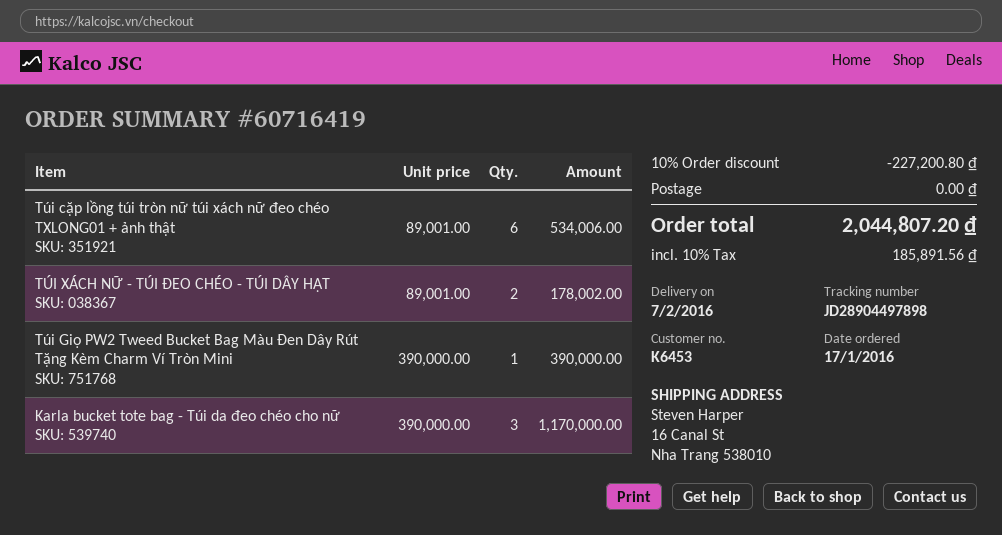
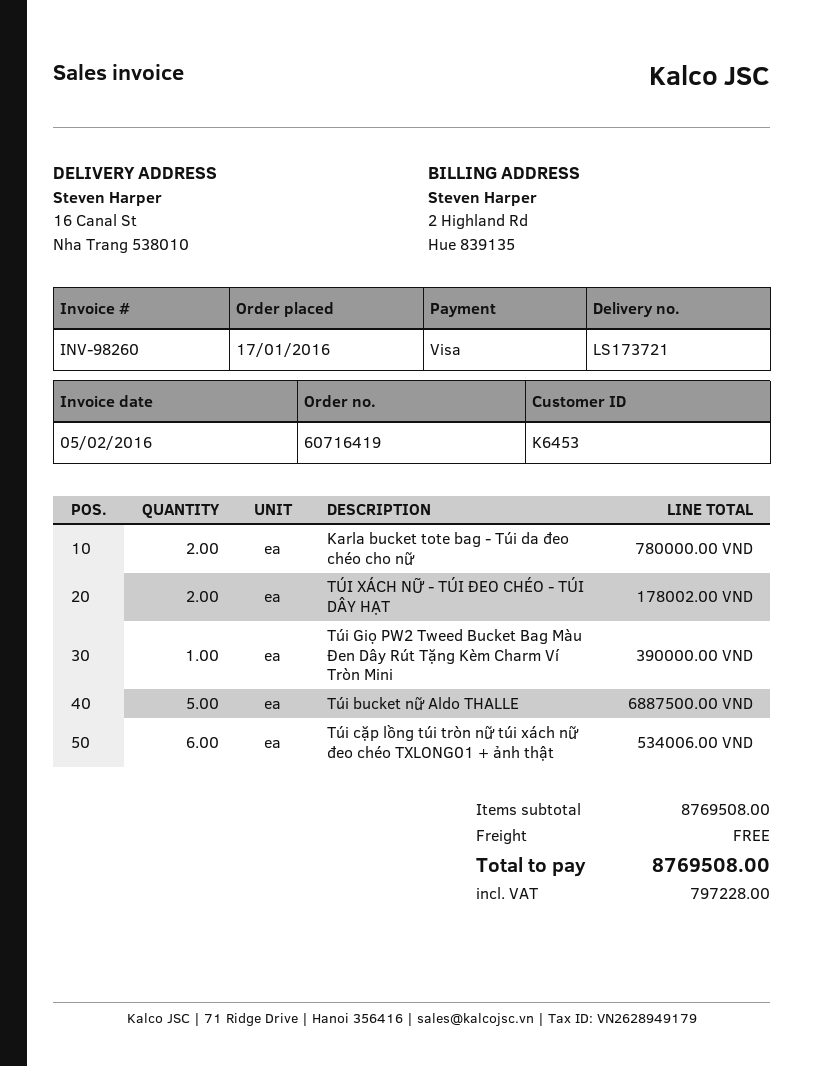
Karla bucket tote bag - Túi da đeo chéo cho nữ: 3 for 1170000.00 -> 2 for 780000.00
Túi bucket nữ Aldo THALLE: none -> 5 for 6887500.00
discount: 10% = 227200.80 -> none
tax: 185891.56 -> 797228.00
total: 2044807.20 -> 8769508.00

